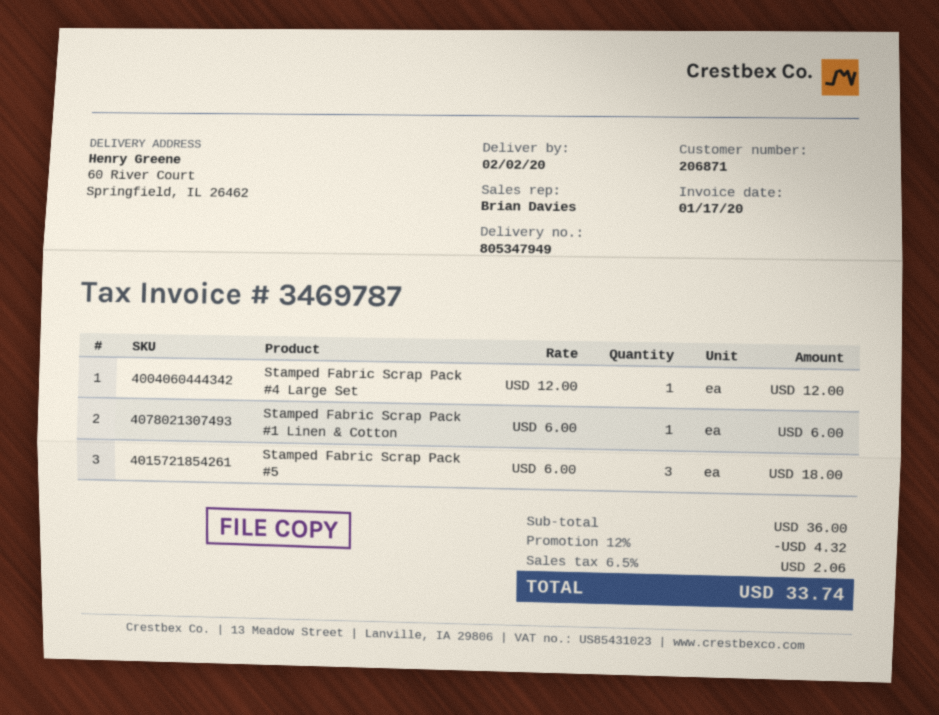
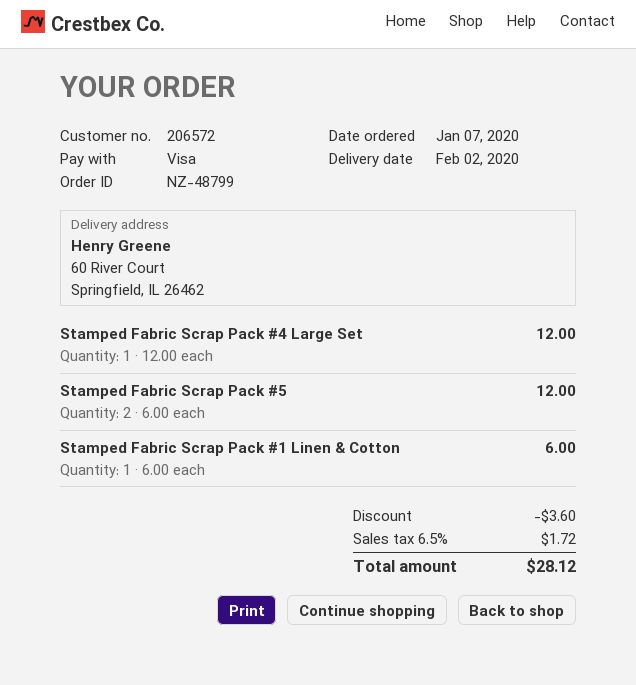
customer number: 206871 -> 206572
Stamped Fabric Scrap Pack #5: 3 x 6.00 = 18.00 -> 2 x 6.00 = 12.00
discount: 4.32 -> 3.60
tax: 6.5% = 2.06 -> 6.5% = 1.72
total: 33.74 -> 28.12

